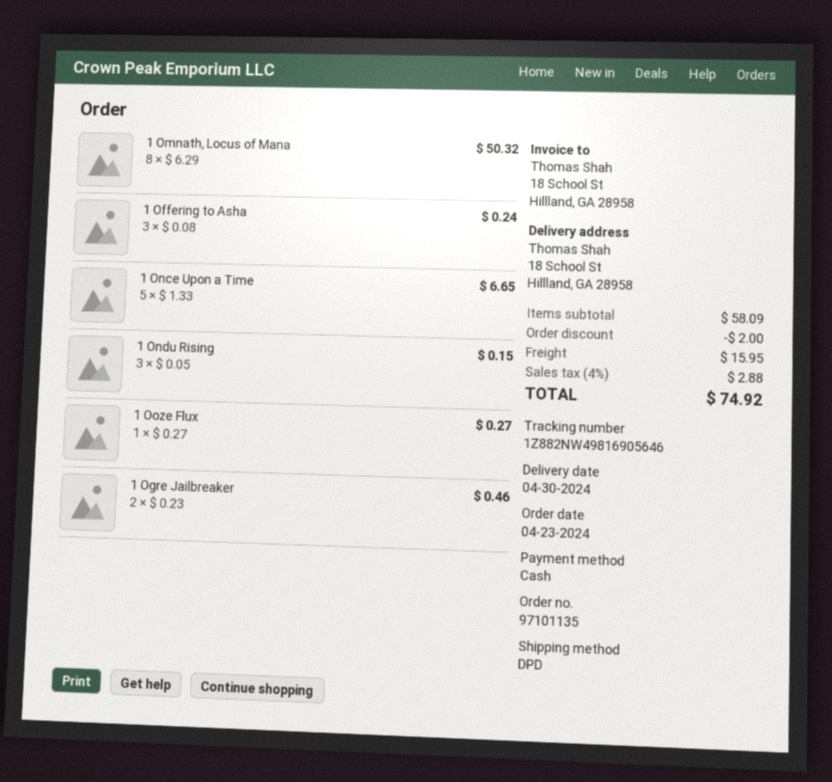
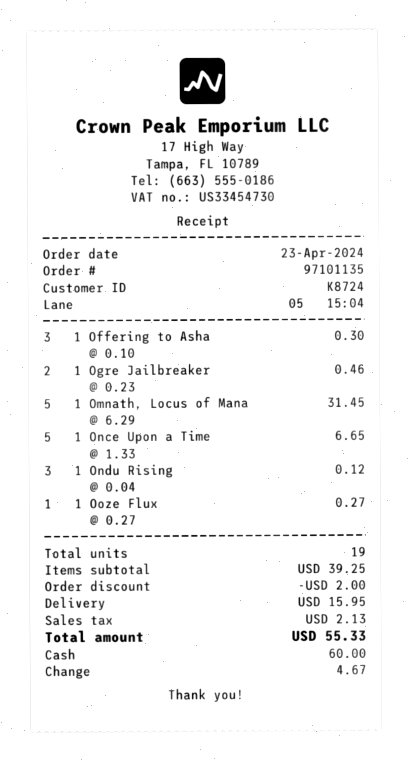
1 Omnath, Locus of Mana: 8 x 6.29 = 50.32 -> 5 x 6.29 = 31.45
1 Offering to Asha: 3 x 0.08 = 0.24 -> 3 x 0.10 = 0.30
1 Ondu Rising: 3 x 0.05 = 0.15 -> 3 x 0.04 = 0.12
subtotal: 58.09 -> 39.25
tax: 2.88 -> 2.13
total: 74.92 -> 55.33

